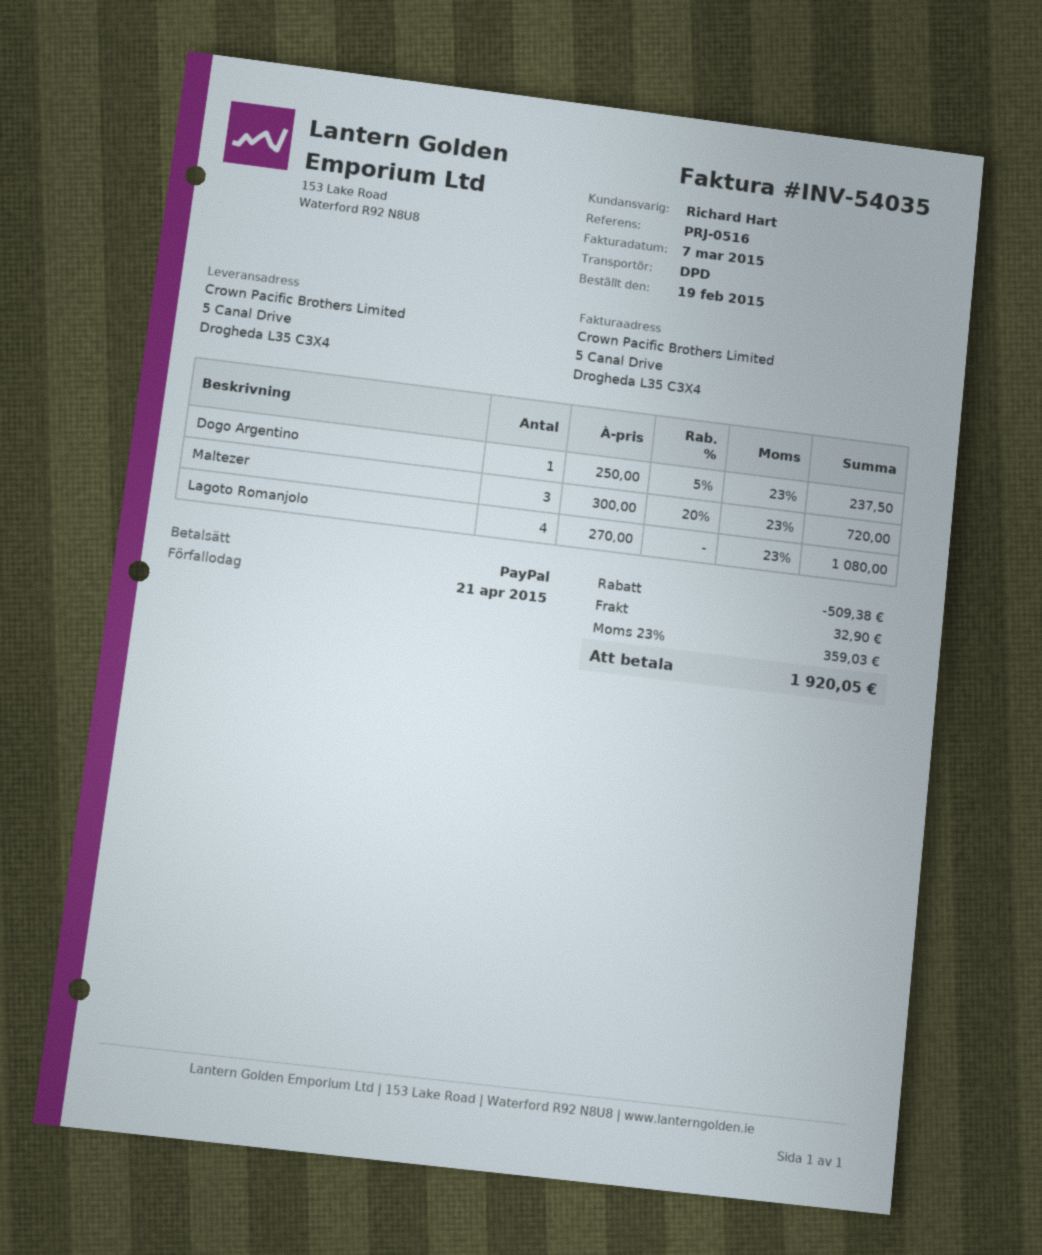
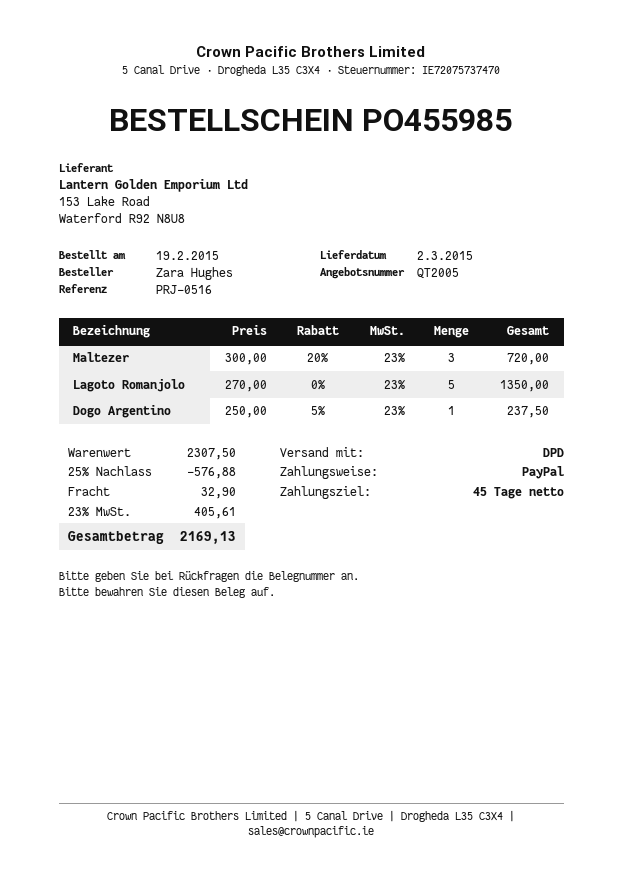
Lagoto Romanjolo: 4 x 270.00 = 1080.00 -> 5 x 270.00 = 1350.00
discount: 509.38 -> 576.88
tax: 23% = 359.03 -> 23% = 405.61
total: 1920.05 -> 2169.13

